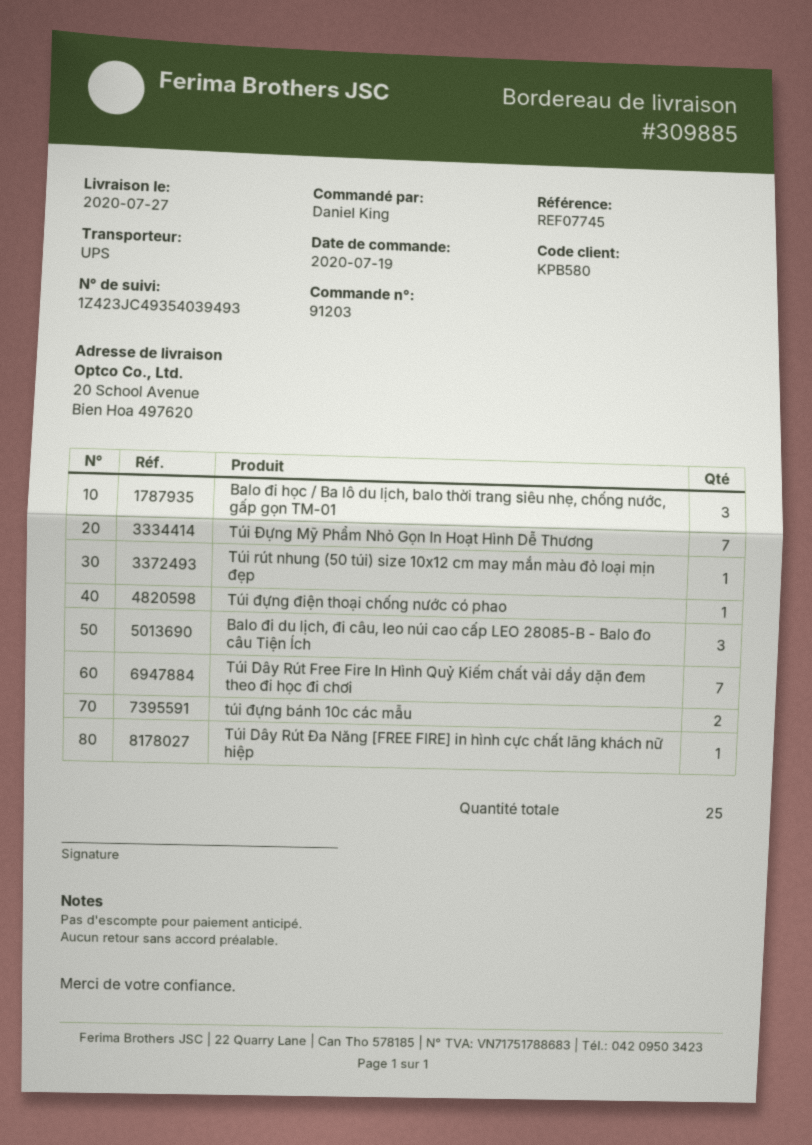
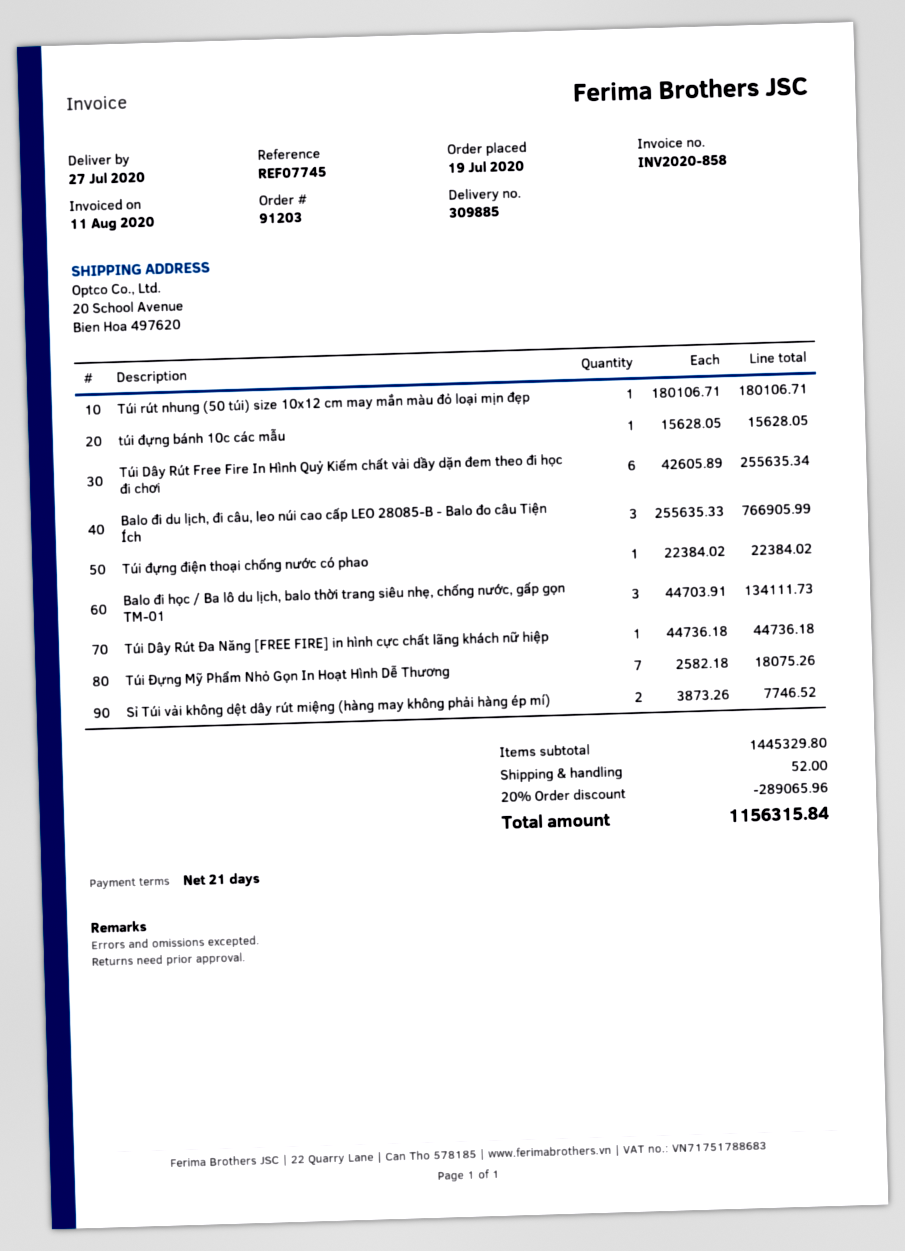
Túi Dây Rút Free Fire In Hình Quỷ Kiếm chất vải dầy dặn đem theo đi học đi chơi: 7 -> 6
túi đựng bánh 10c các mẫu: 2 -> 1
Sỉ Túi vải không dệt dây rút miệng (hàng may không phải hàng ép mí): none -> 2

